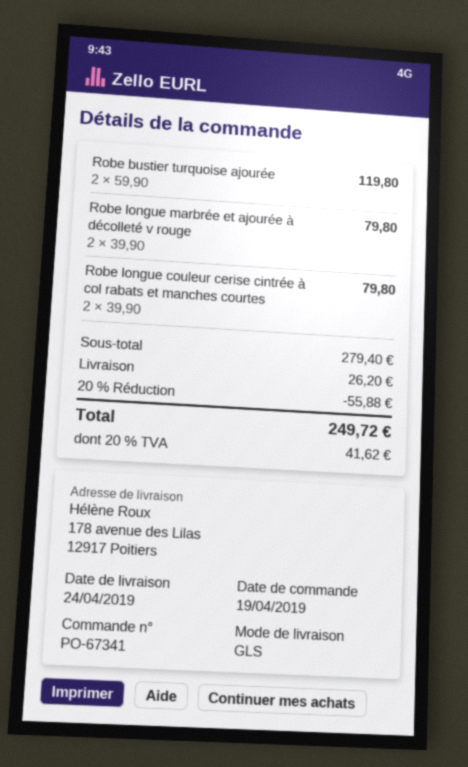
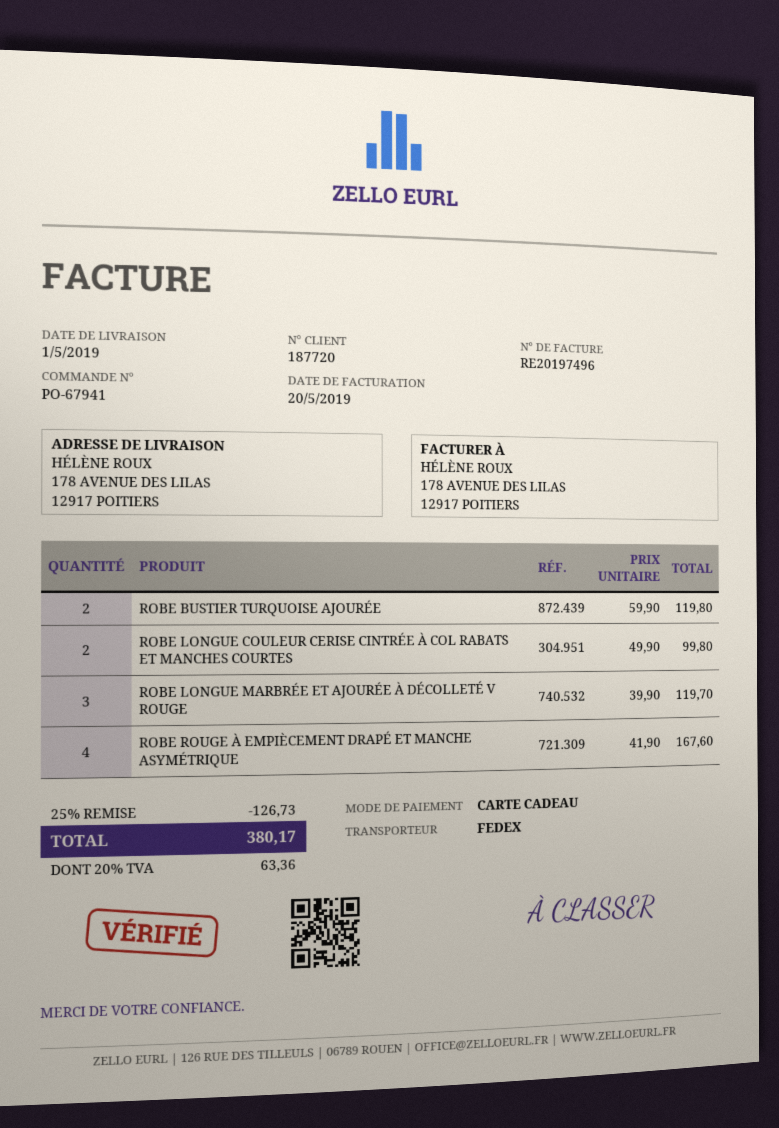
order number: PO-67341 -> PO-67941
delivery date: 2019-04-24 -> 2019-05-01
shipping method: GLS -> FedEx
Robe longue marbrée et ajourée à décolleté v rouge: 2 x 39.90 = 79.80 -> 3 x 39.90 = 119.70
Robe longue couleur cerise cintrée à col rabats et manches courtes: 2 x 39.90 = 79.80 -> 2 x 49.90 = 99.80
ROBE ROUGE À EMPIÈCEMENT DRAPÉ ET MANCHE ASYMÉTRIQUE: none -> 4 x 41.90 = 167.60
discount: 20% = 55.88 -> 25% = 126.73
shipping: 26.20 -> none
tax: 20% = 41.62 -> 20% = 63.36
total: 249.72 -> 380.17

